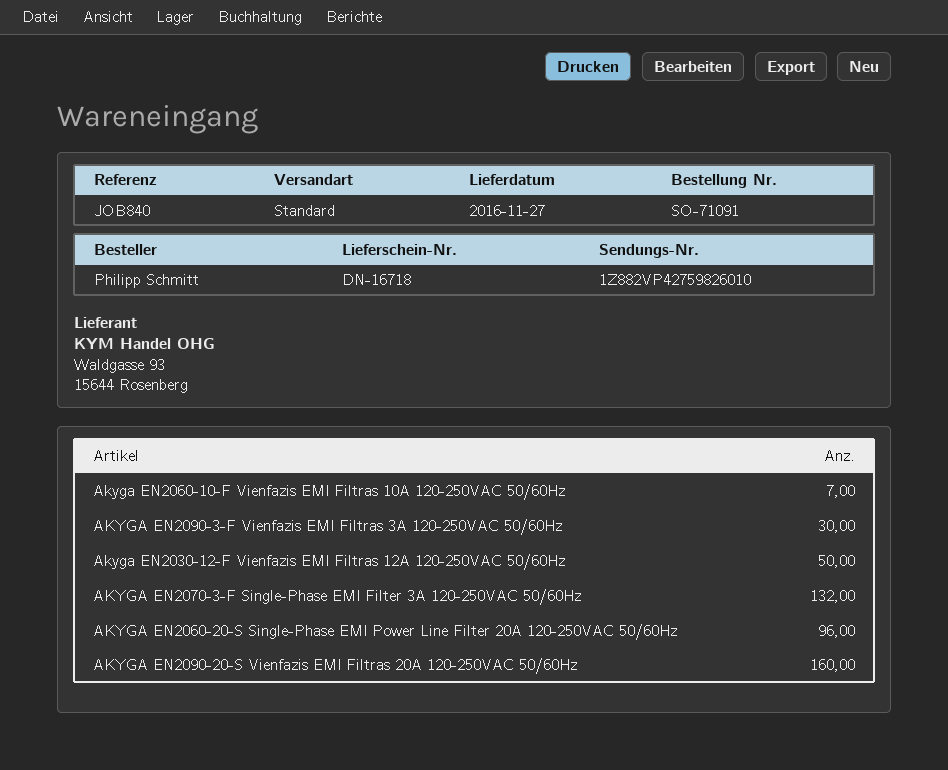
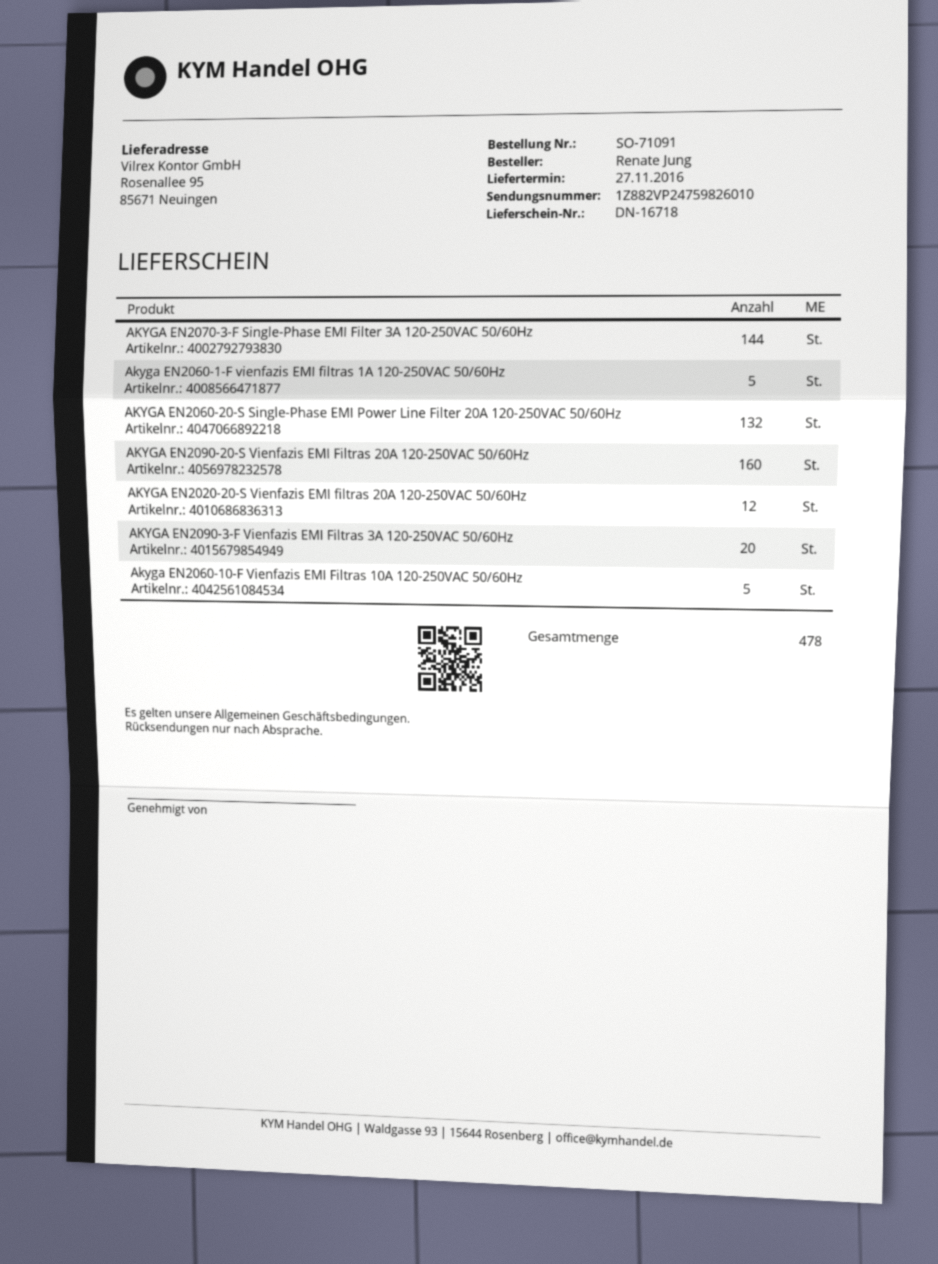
ordered by: Philipp Schmitt -> Renate Jung
tracking number: 1Z882VP42759826010 -> 1Z882VP24759826010
Akyga EN2060-10-F Vienfazis EMI Filtras 10A 120-250VAC 50/60Hz: 7 -> 5
AKYGA EN2090-3-F Vienfazis EMI Filtras 3A 120-250VAC 50/60Hz: 30 -> 20
Akyga EN2030-12-F Vienfazis EMI Filtras 12A 120-250VAC 50/60Hz: 50 -> none
AKYGA EN2070-3-F Single-Phase EMI Filter 3A 120-250VAC 50/60Hz: 132 -> 144
AKYGA EN2060-20-S Single-Phase EMI Power Line Filter 20A 120-250VAC 50/60Hz: 96 -> 132
Akyga EN2060-1-F vienfazis EMI filtras 1A 120-250VAC 50/60Hz: none -> 5
AKYGA EN2020-20-S Vienfazis EMI filtras 20A 120-250VAC 50/60Hz: none -> 12

